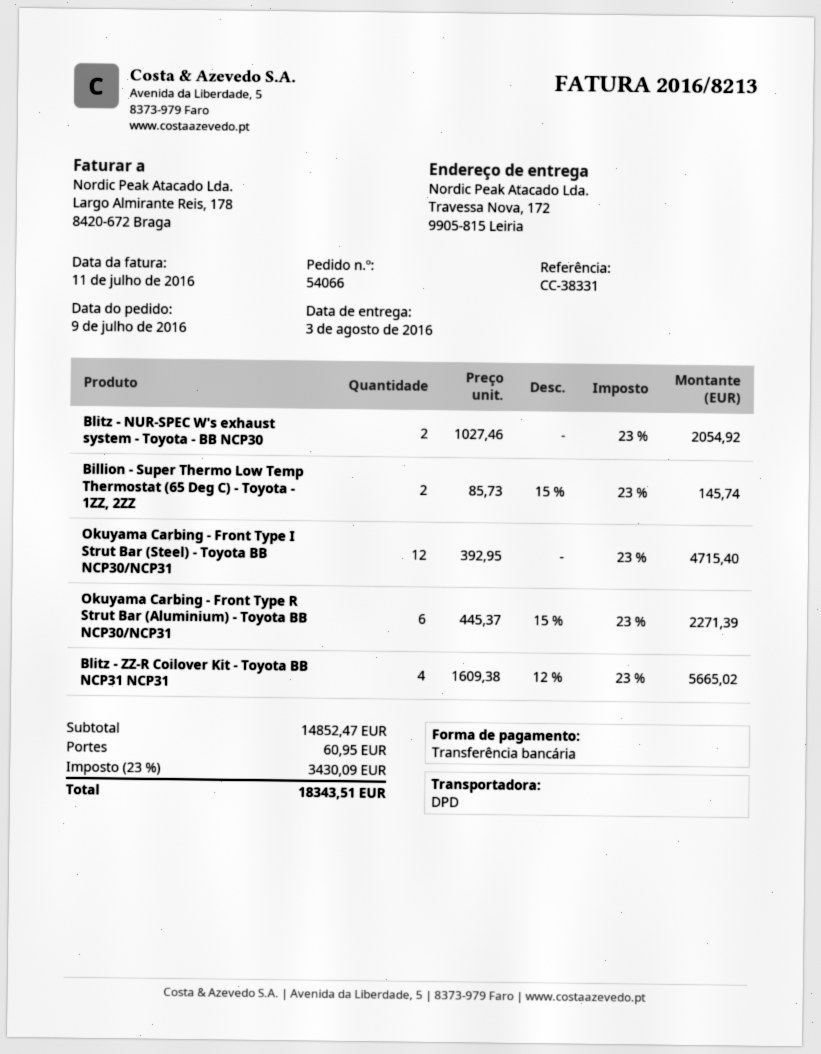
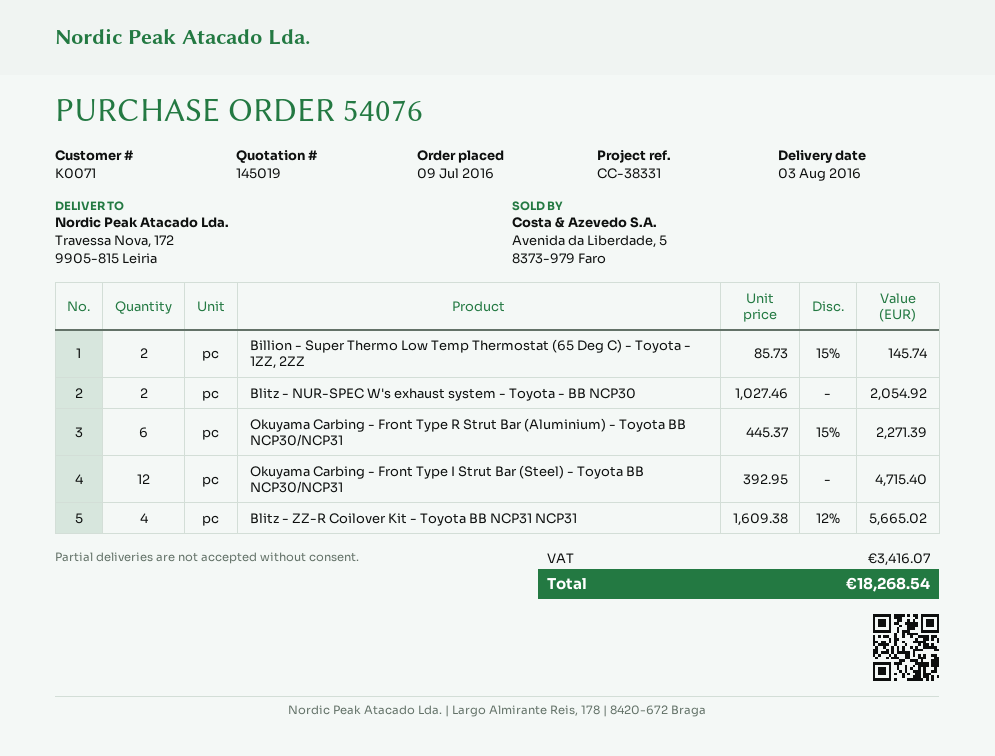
order number: 54066 -> 54076
shipping: 60.95 -> none
tax: 3430.09 -> 3416.07
total: 18343.51 -> 18268.54

